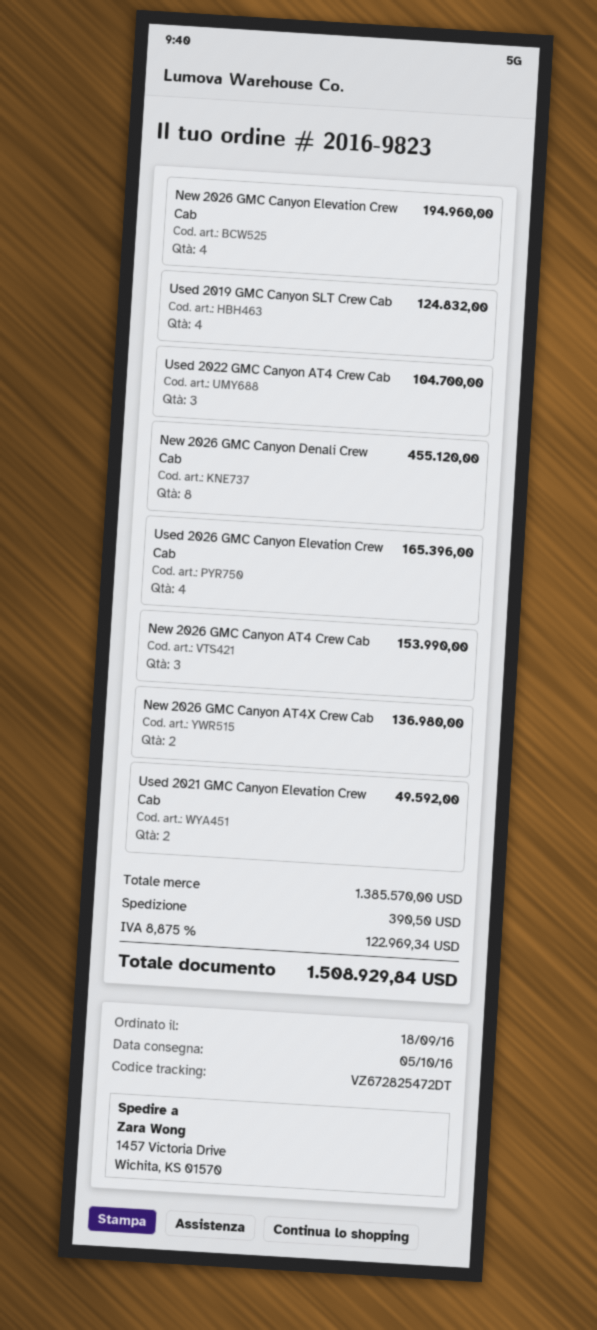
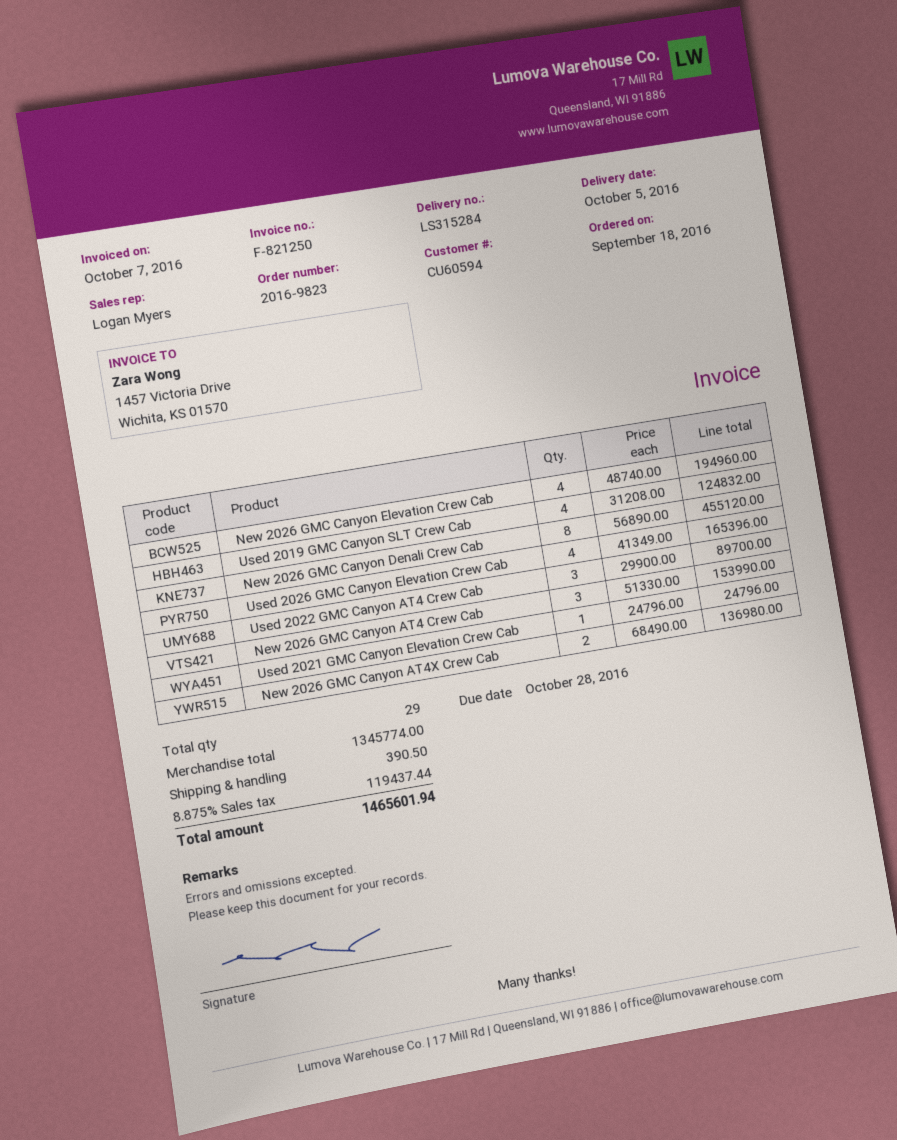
Used 2022 GMC Canyon AT4 Crew Cab: 3 for 104700.00 -> 3 for 89700.00
Used 2021 GMC Canyon Elevation Crew Cab: 2 for 49592.00 -> 1 for 24796.00
subtotal: 1385570.00 -> 1345774.00
tax: 8.875% = 122969.34 -> 8.875% = 119437.44
total: 1508929.84 -> 1465601.94

